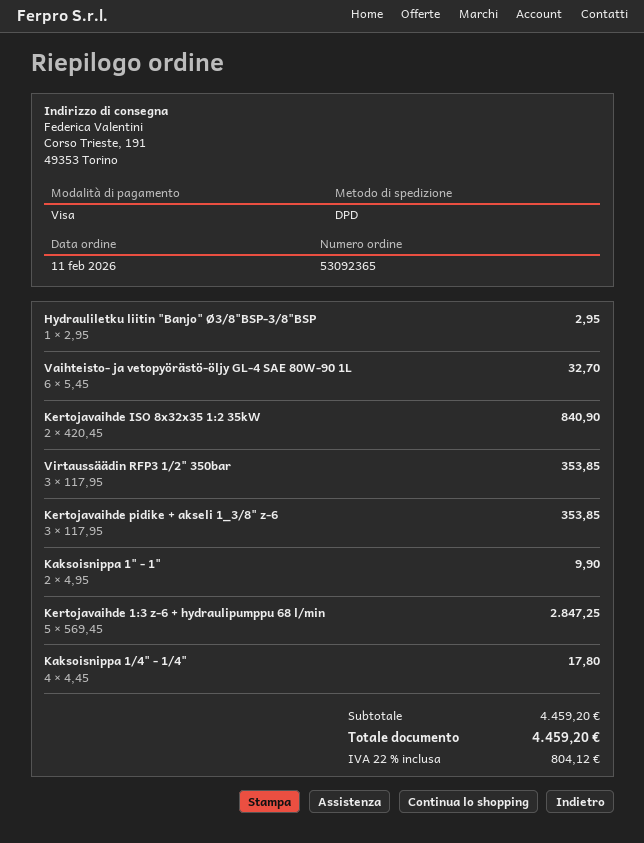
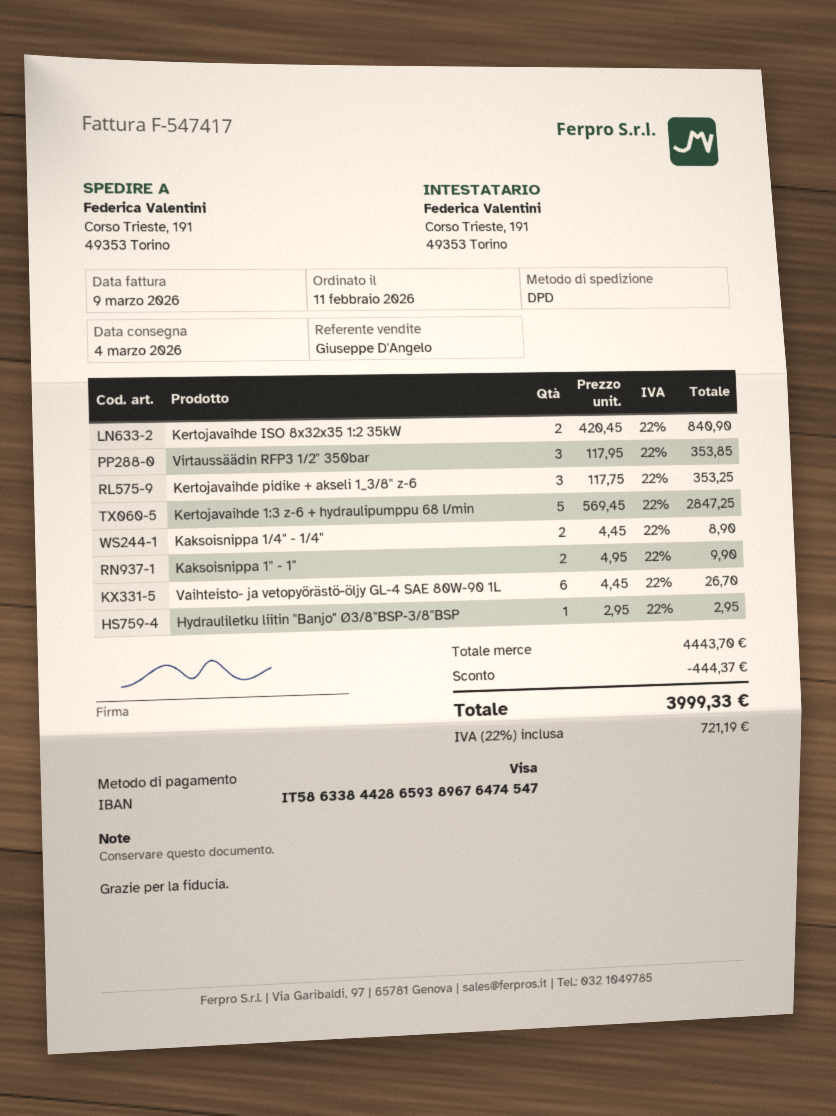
Vaihteisto- ja vetopyörästö-öljy GL-4 SAE 80W-90 1L: 6 x 5.45 = 32.70 -> 6 x 4.45 = 26.70
Kertojavaihde pidike + akseli 1_3/8" z-6: 3 x 117.95 = 353.85 -> 3 x 117.75 = 353.25
Kaksoisnippa 1/4" - 1/4": 4 x 4.45 = 17.80 -> 2 x 4.45 = 8.90
subtotal: 4459.20 -> 4443.70
discount: none -> 444.37
tax: 22% = 804.12 -> 22% = 721.19
total: 4459.20 -> 3999.33

